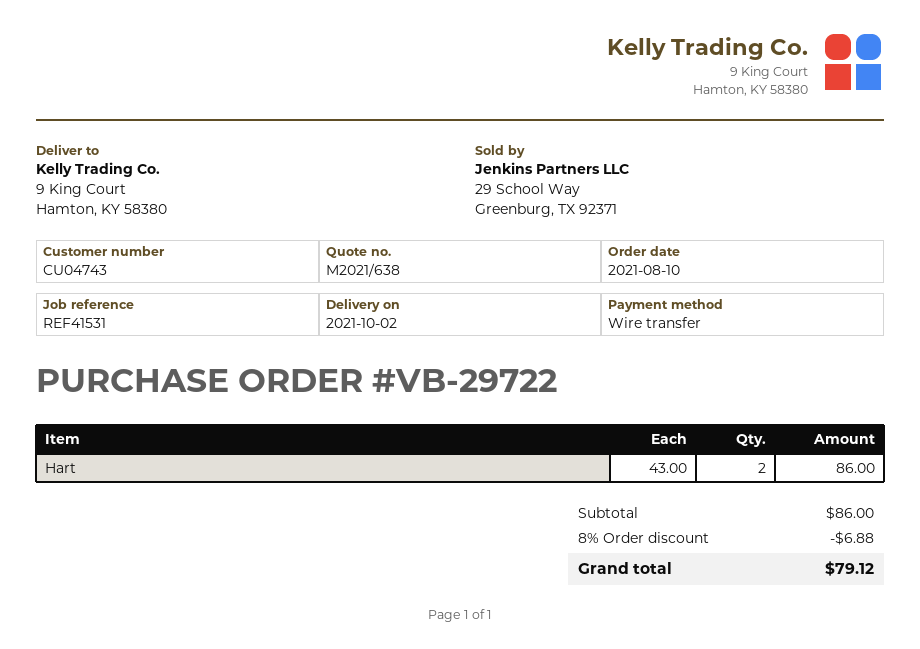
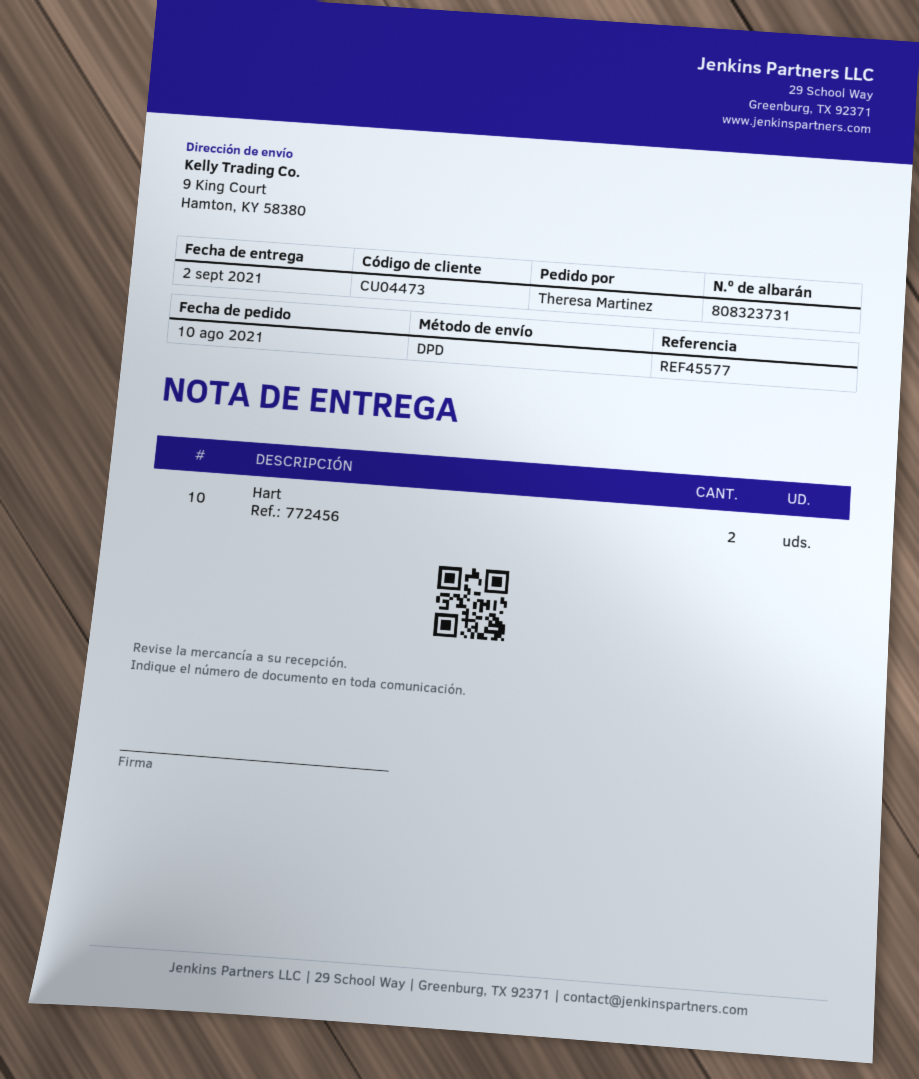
delivery date: 2021-10-02 -> 2021-09-02
customer number: CU04743 -> CU04473
reference: REF41531 -> REF45577

